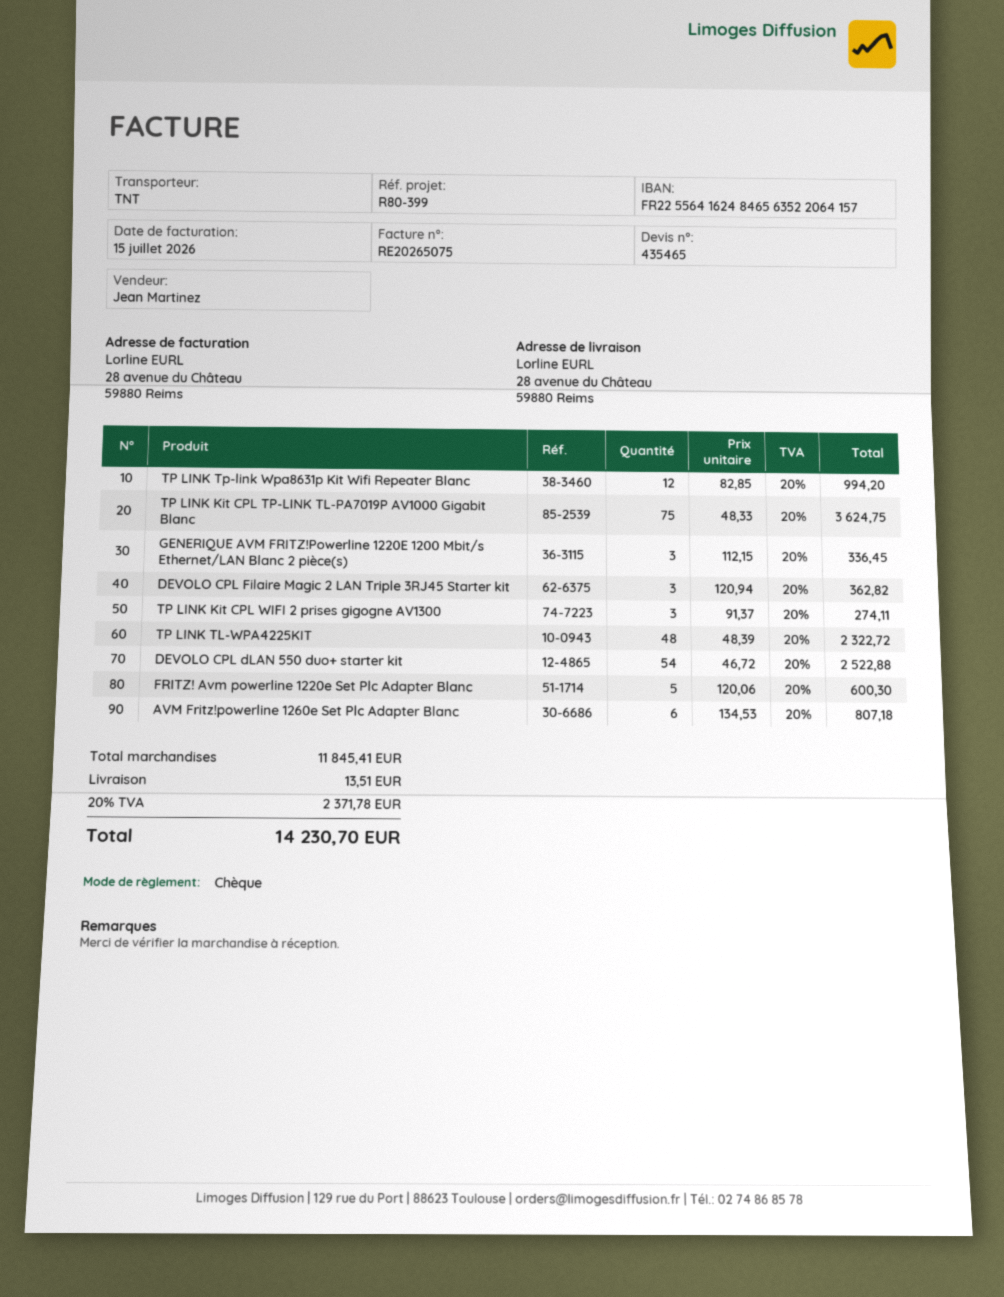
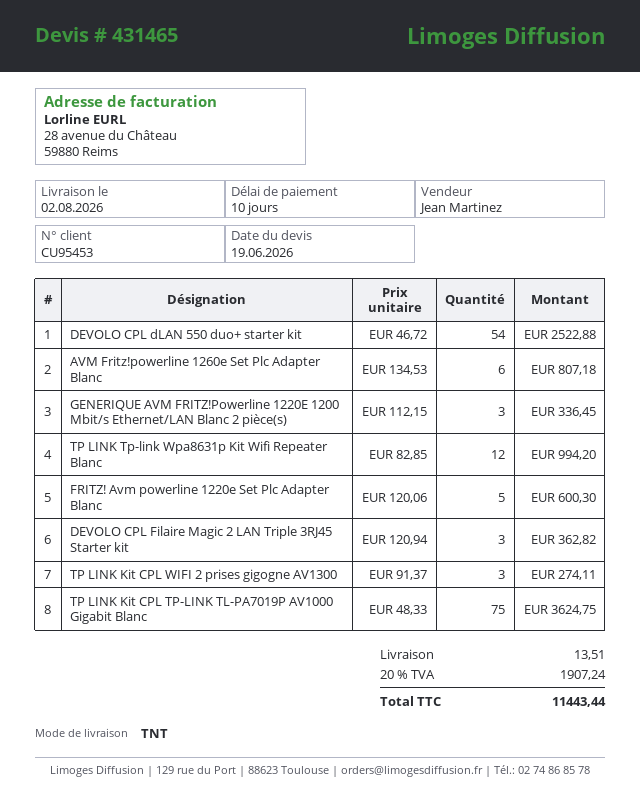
quote number: 435465 -> 431465
TP LINK TL-WPA4225KIT: 48 x 48.39 = 2322.72 -> none
tax: 20% = 2371.78 -> 20% = 1907.24
total: 14230.70 -> 11443.44

